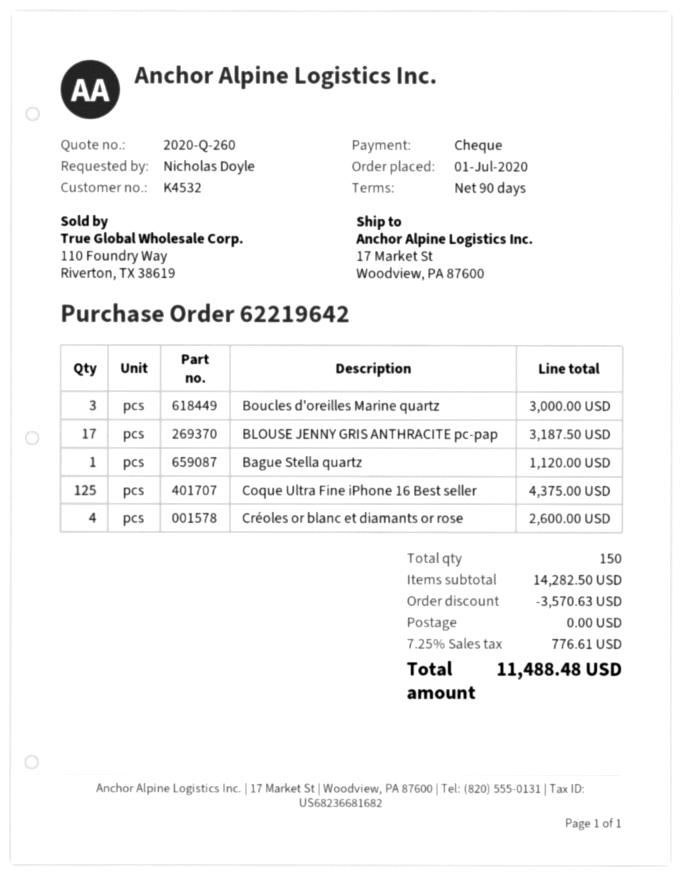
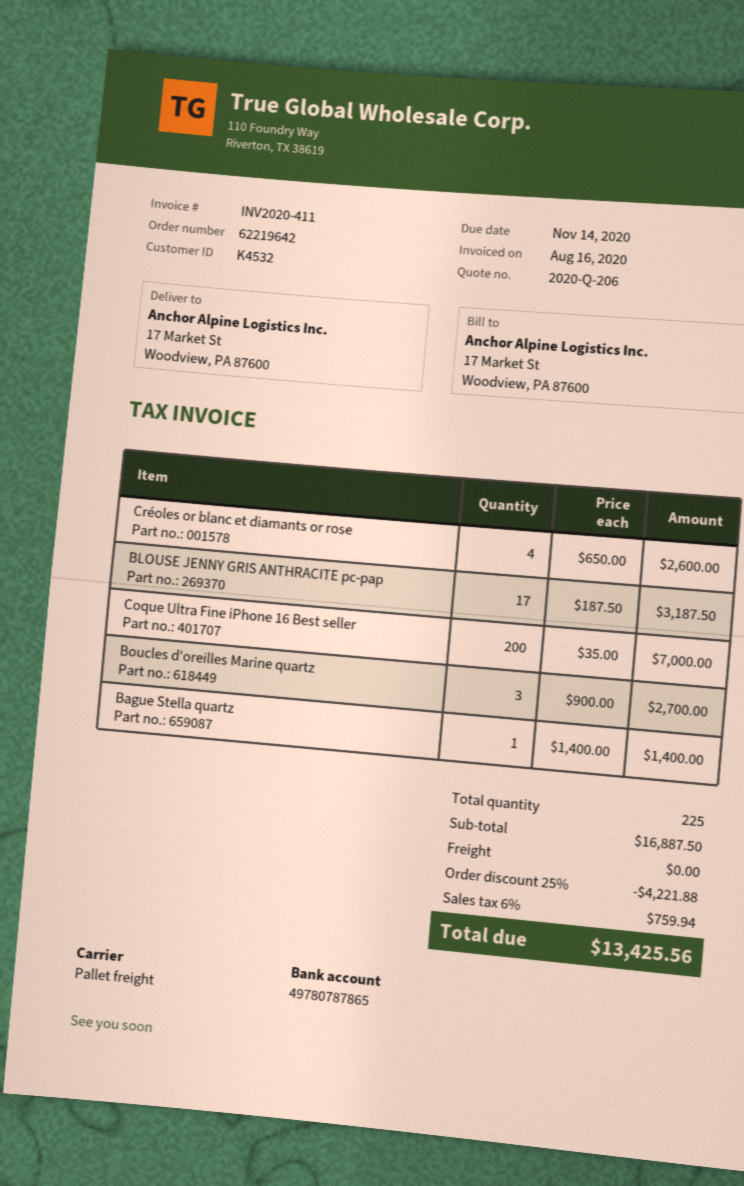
quote number: 2020-Q-260 -> 2020-Q-206
Boucles d'oreilles Marine quartz: 3 for 3000.00 -> 3 for 2700.00
Bague Stella quartz: 1 for 1120.00 -> 1 for 1400.00
Coque Ultra Fine iPhone 16 Best seller: 125 for 4375.00 -> 200 for 7000.00
total quantity: 150 -> 225
subtotal: 14282.50 -> 16887.50
discount: 3570.63 -> 4221.88
tax: 7.25% = 776.61 -> 6% = 759.94
total: 11488.48 -> 13425.56

